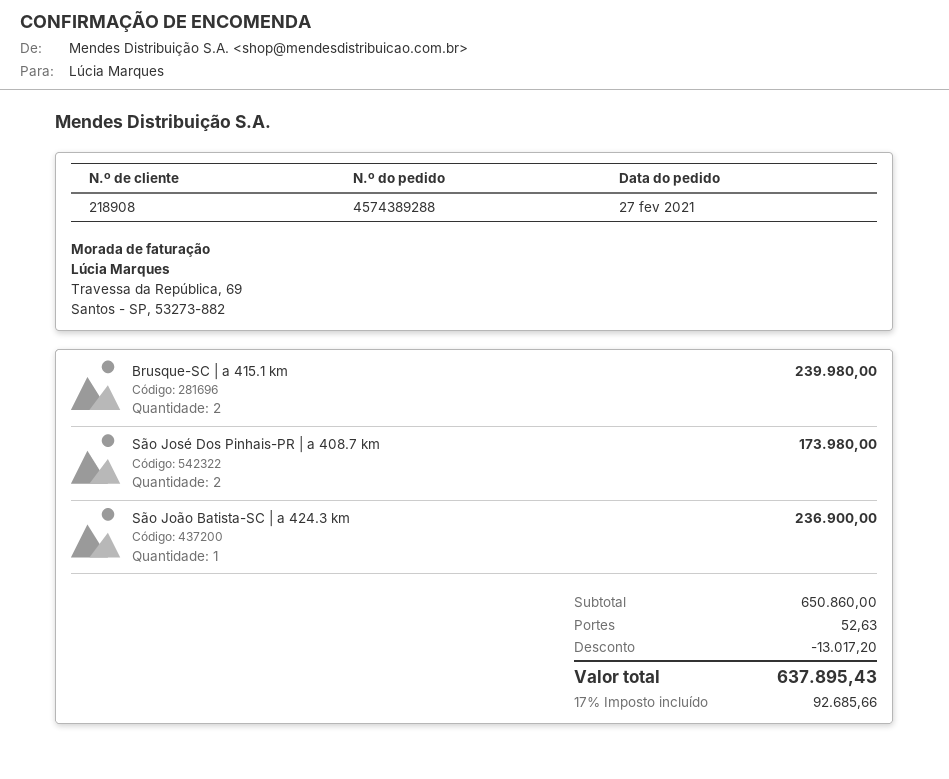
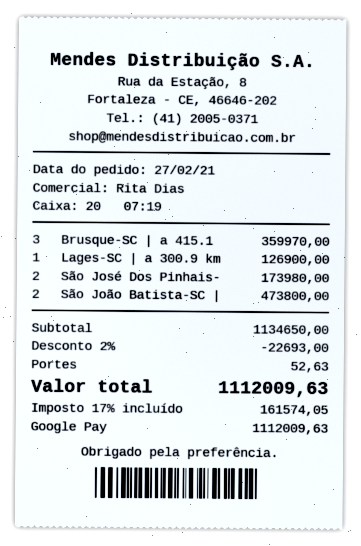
Brusque-SC | a 415.1 km: 2 for 239980.00 -> 3 for 359970.00
São João Batista-SC | a 424.3 km: 1 for 236900.00 -> 2 for 473800.00
Lages-SC | a 300.9 km: none -> 1 for 126900.00
subtotal: 650860.00 -> 1134650.00
discount: 13017.20 -> 22693.00
tax: 17% = 92685.66 -> 17% = 161574.05
total: 637895.43 -> 1112009.63

